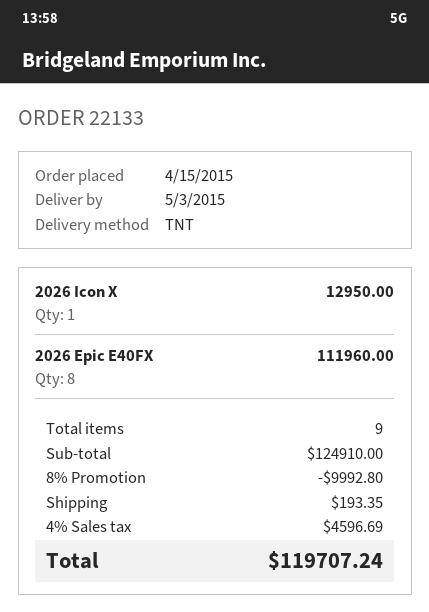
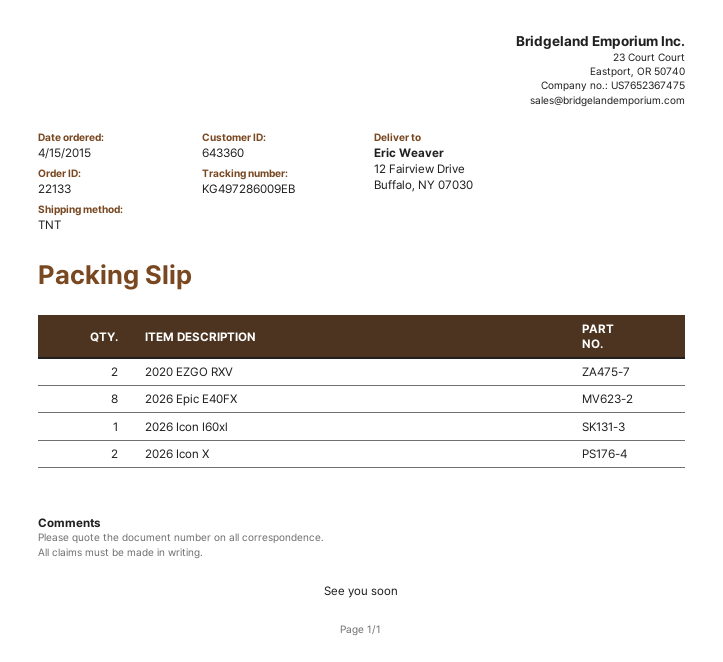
2026 Icon X: 1 -> 2
2020 EZGO RXV: none -> 2
2026 Icon I60xl: none -> 1

